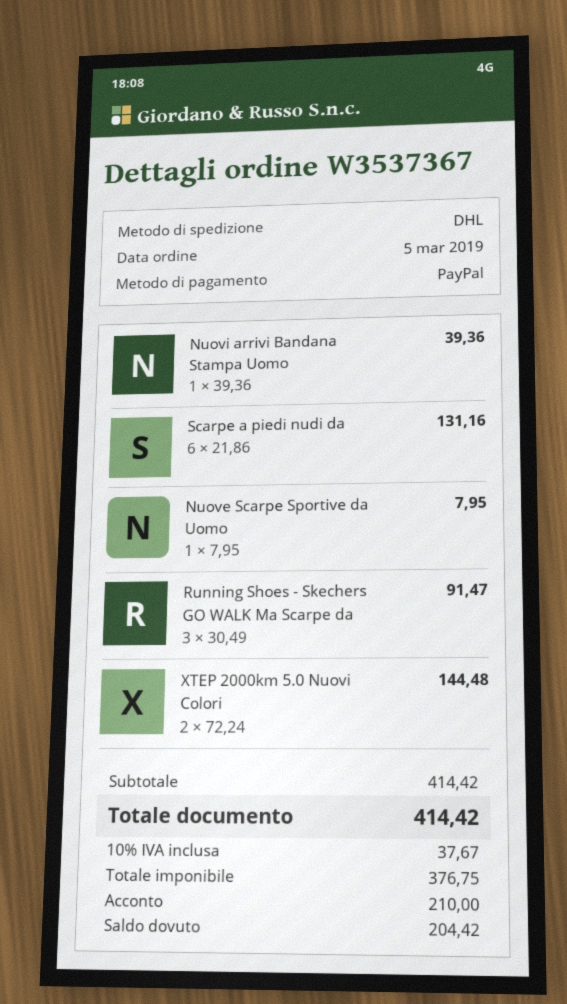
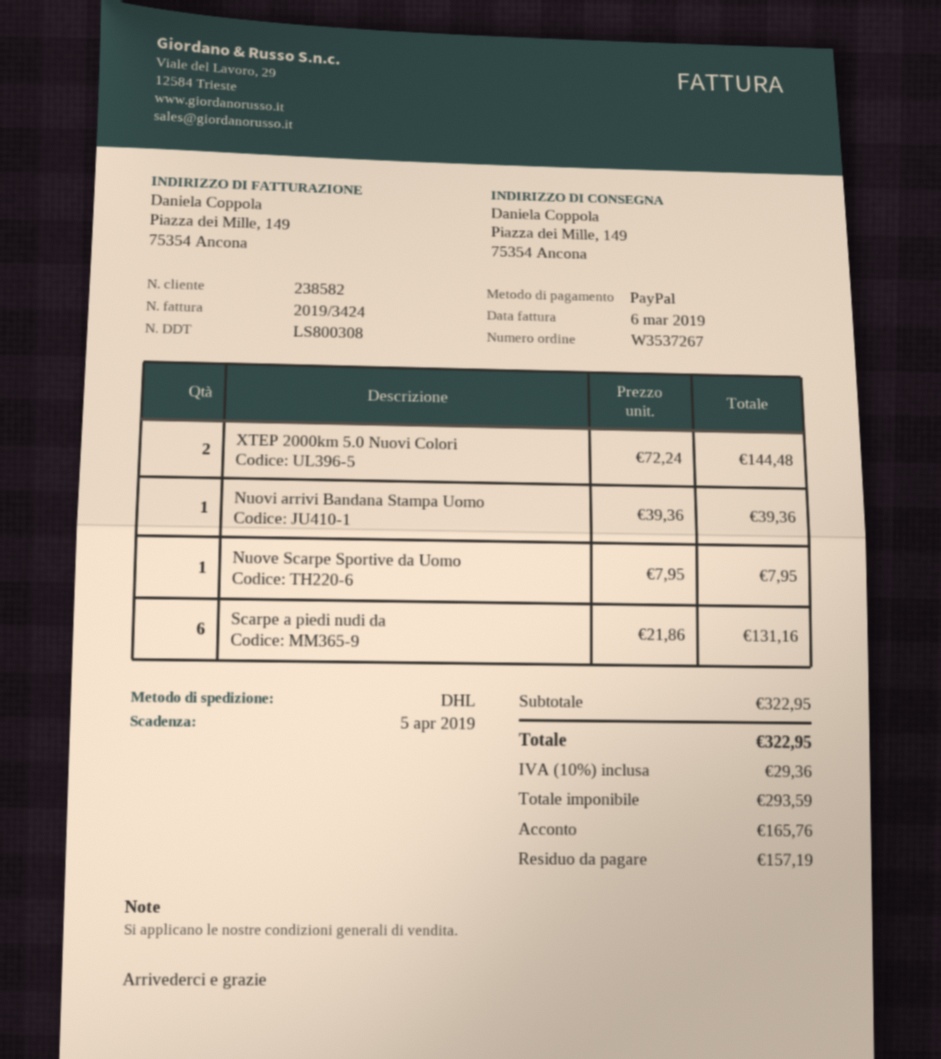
order number: W3537367 -> W3537267
Running Shoes - Skechers GO WALK Ma Scarpe da: 3 x 30.49 = 91.47 -> none
subtotal: 414.42 -> 322.95
net: 376.75 -> 293.59
tax: 10% = 37.67 -> 10% = 29.36
total: 414.42 -> 322.95
deposit: 210.00 -> 165.76
balance: 204.42 -> 157.19

